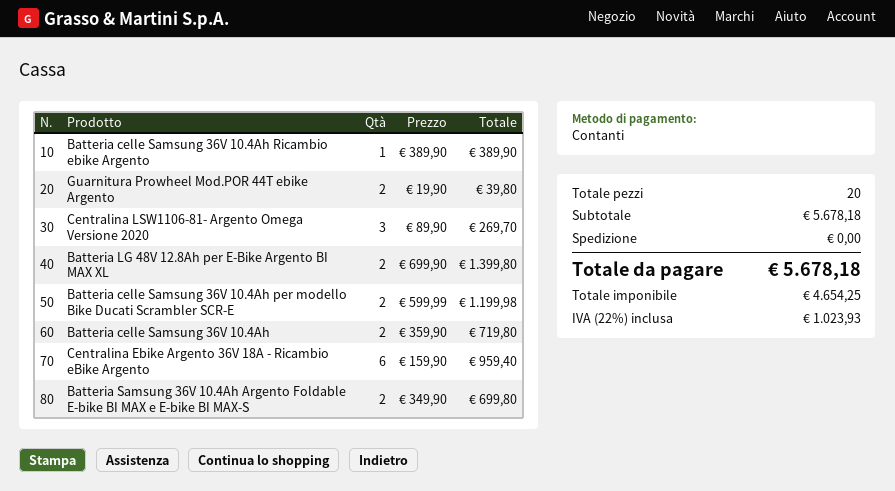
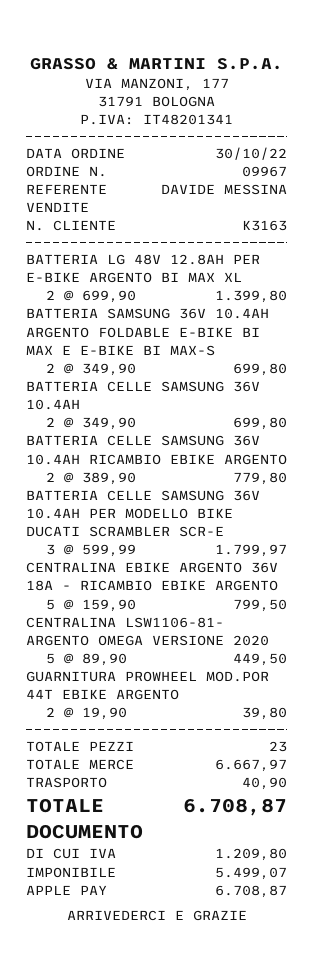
payment method: cash -> Apple Pay
Batteria celle Samsung 36V 10.4Ah Ricambio ebike Argento: 1 x 389.90 = 389.90 -> 2 x 389.90 = 779.80
Centralina LSW1106-81- Argento Omega Versione 2020: 3 x 89.90 = 269.70 -> 5 x 89.90 = 449.50
Batteria celle Samsung 36V 10.4Ah per modello Bike Ducati Scrambler SCR-E: 2 x 599.99 = 1199.98 -> 3 x 599.99 = 1799.97
Batteria celle Samsung 36V 10.4Ah: 2 x 359.90 = 719.80 -> 2 x 349.90 = 699.80
Centralina Ebike Argento 36V 18A - Ricambio eBike Argento: 6 x 159.90 = 959.40 -> 5 x 159.90 = 799.50
total quantity: 20 -> 23
subtotal: 5678.18 -> 6667.97
shipping: 0.00 -> 40.90
net: 4654.25 -> 5499.07
tax: 1023.93 -> 1209.80
total: 5678.18 -> 6708.87

